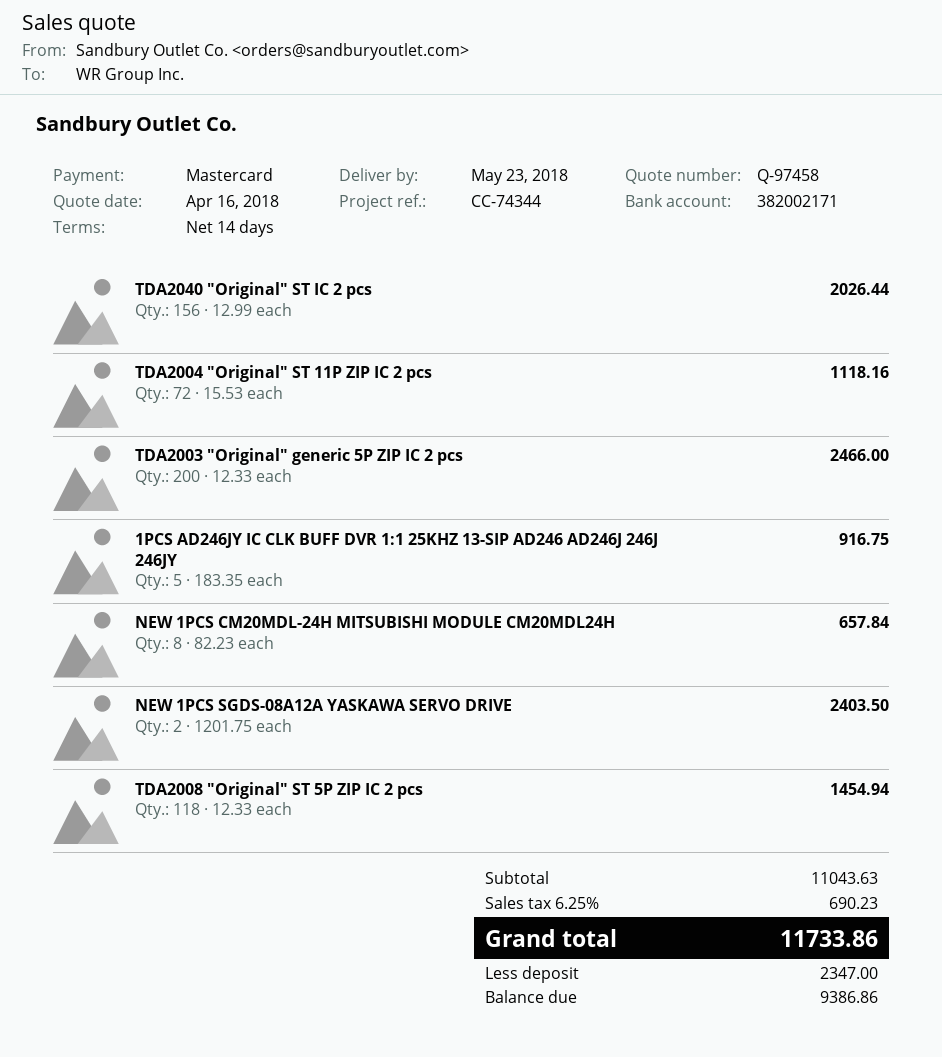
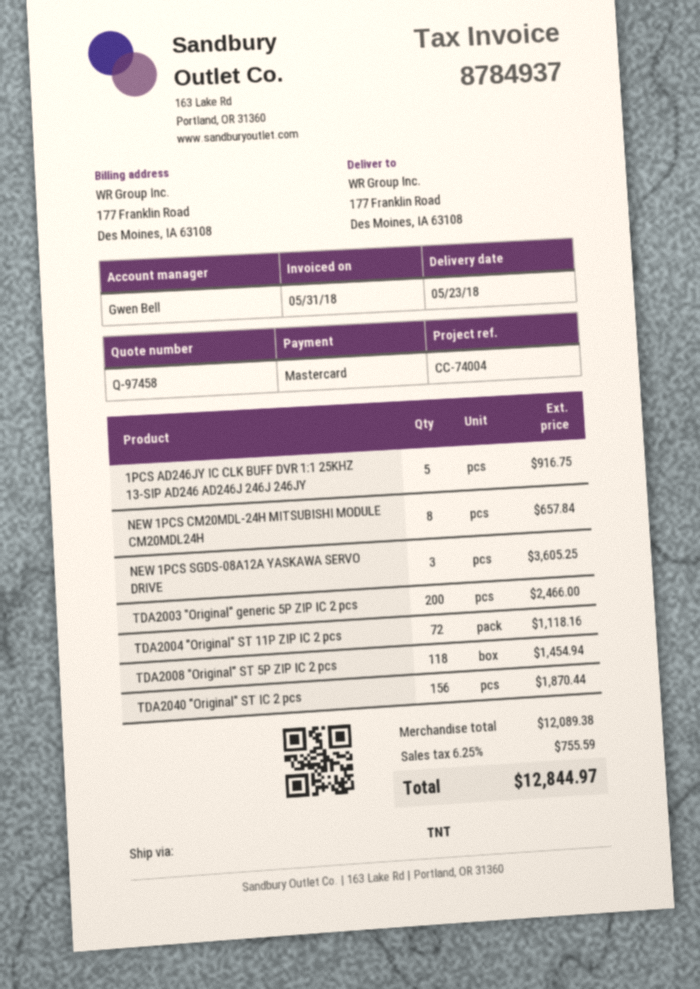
reference: CC-74344 -> CC-74004
TDA2040 "Original" ST IC 2 pcs: 156 for 2026.44 -> 156 for 1870.44
NEW 1PCS SGDS-08A12A YASKAWA SERVO DRIVE: 2 for 2403.50 -> 3 for 3605.25
subtotal: 11043.63 -> 12089.38
tax: 6.25% = 690.23 -> 6.25% = 755.59
total: 11733.86 -> 12844.97

